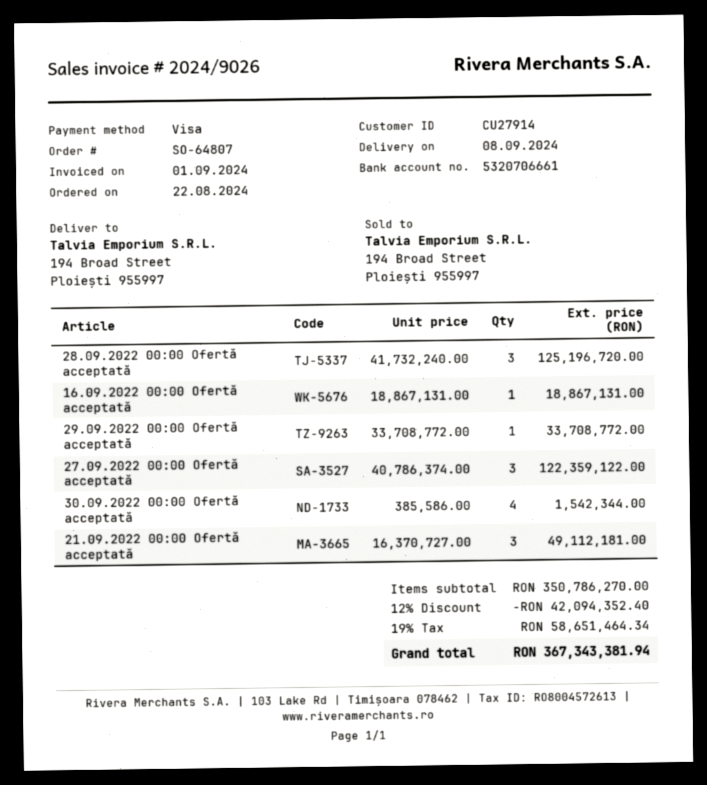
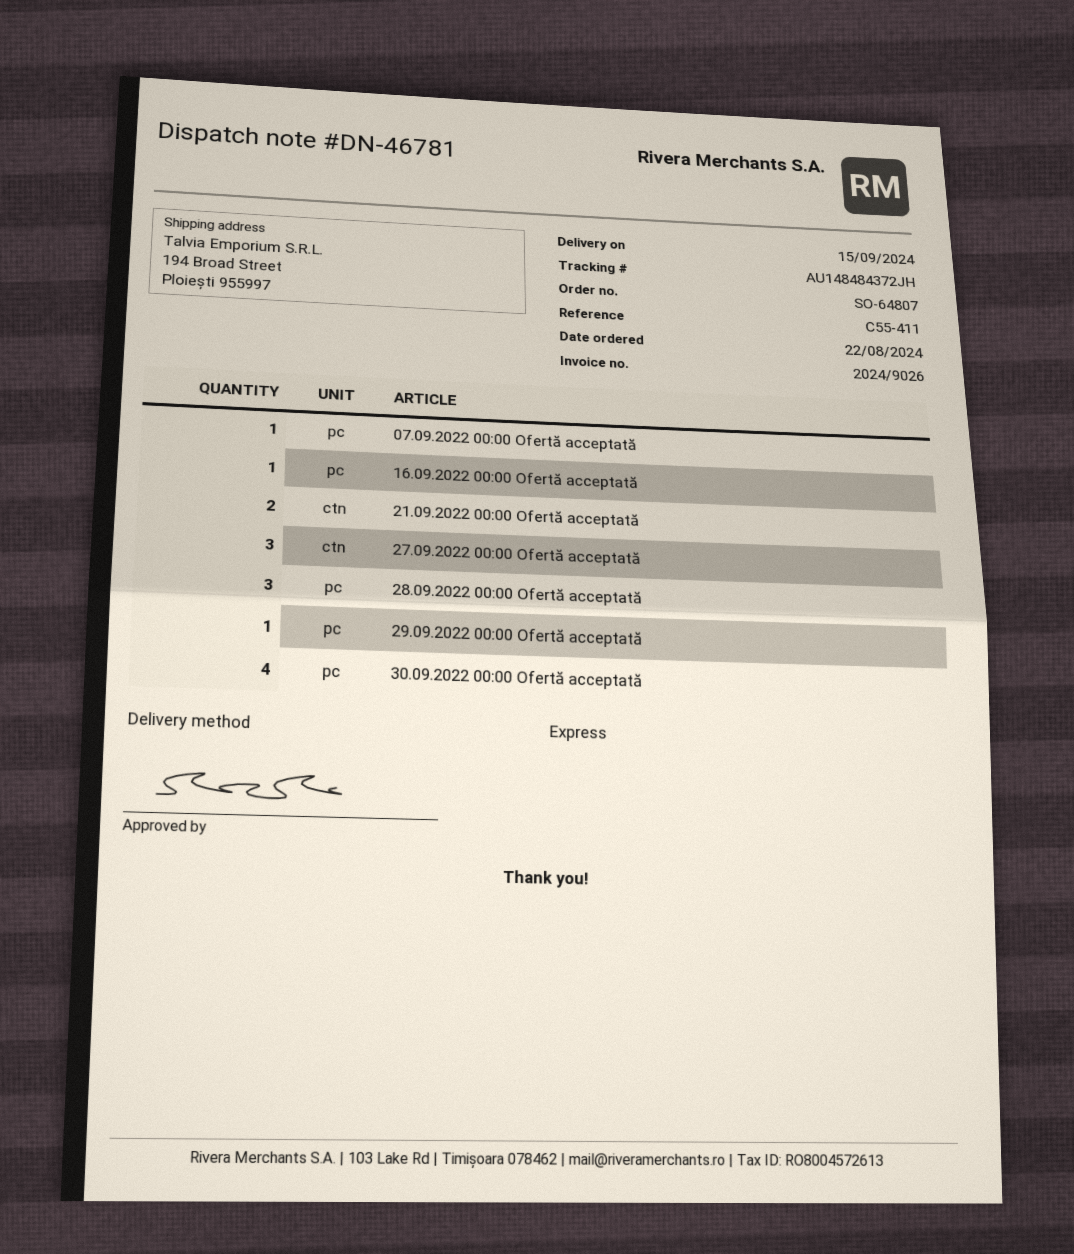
delivery date: 2024-09-08 -> 2024-09-15
21.09.2022 00:00 Ofertă acceptată: 3 -> 2
07.09.2022 00:00 Ofertă acceptată: none -> 1

